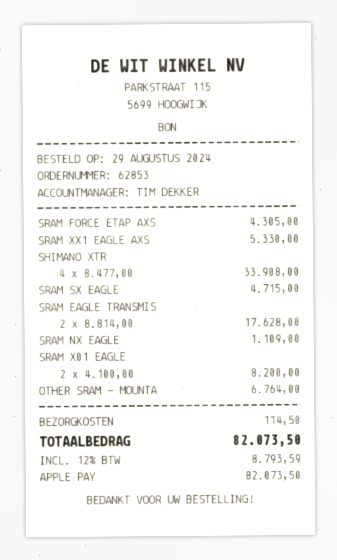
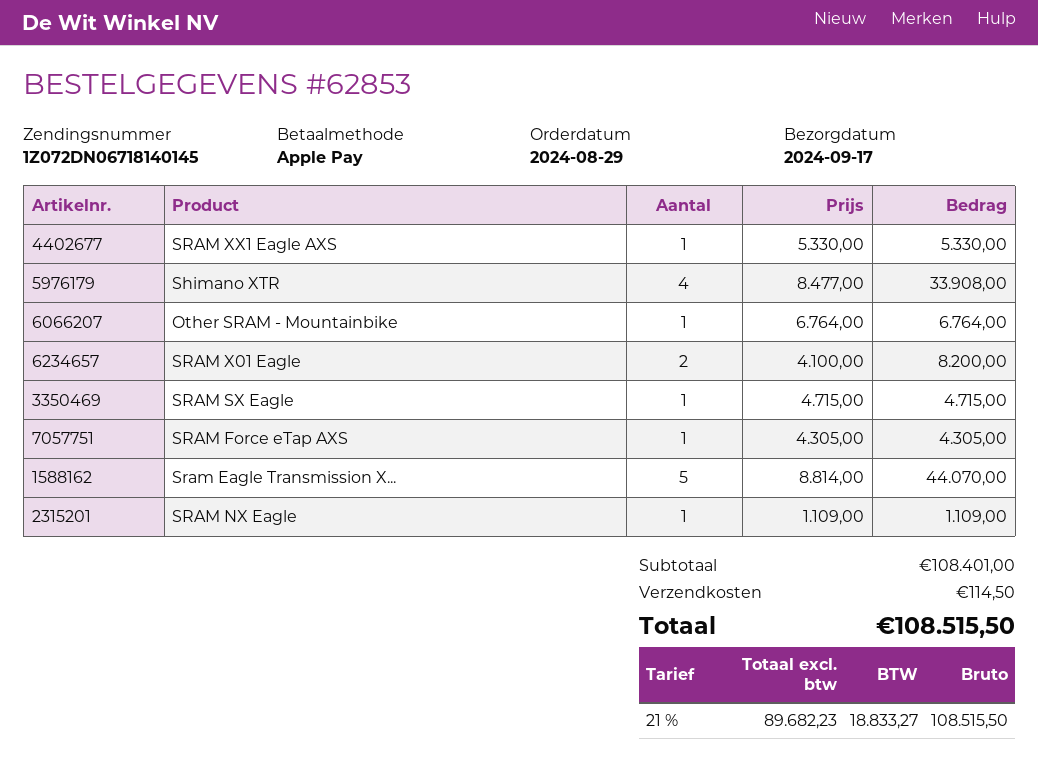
SRAM EAGLE TRANSMIS: 2 x 8814.00 = 17628.00 -> 5 x 8814.00 = 44070.00
tax: 12% = 8793.59 -> 21% = 18833.27
total: 82073.50 -> 108515.50

